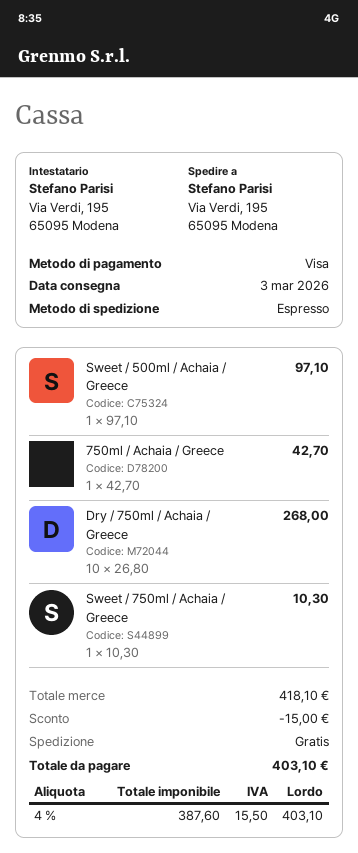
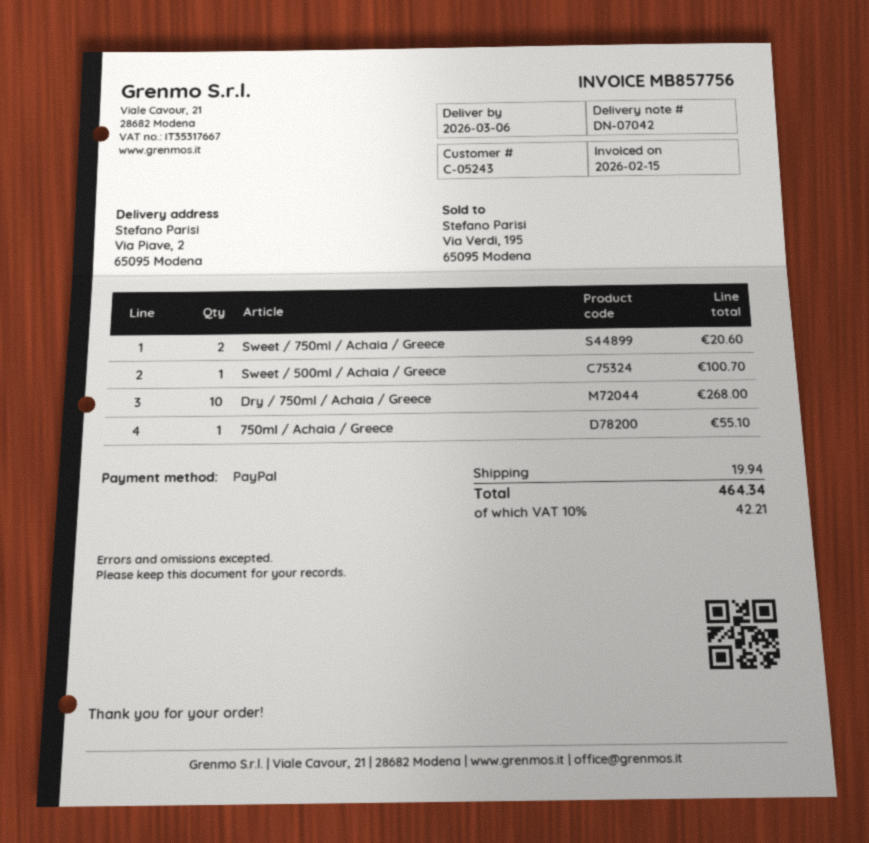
delivery date: 2026-03-03 -> 2026-03-06
payment method: Visa -> PayPal
ship to: Via Verdi, 195, 65095 Modena -> Via Piave, 2, 65095 Modena
Sweet / 500ml / Achaia / Greece: 1 for 97.10 -> 1 for 100.70
750ml / Achaia / Greece: 1 for 42.70 -> 1 for 55.10
Sweet / 750ml / Achaia / Greece: 1 for 10.30 -> 2 for 20.60
discount: 15.00 -> none
shipping: 0.00 -> 19.94
tax: 4% = 15.50 -> 10% = 42.21
total: 403.10 -> 464.34

